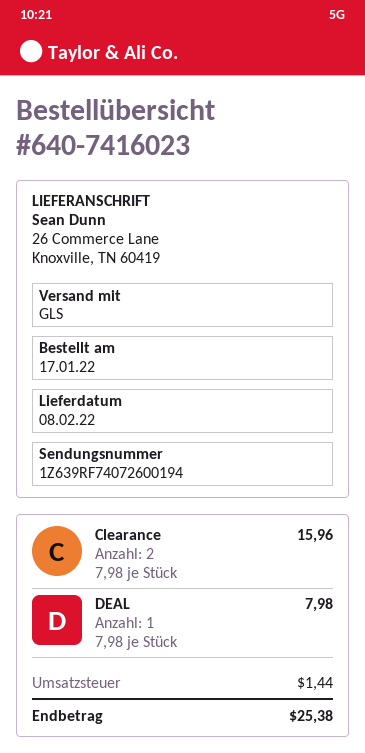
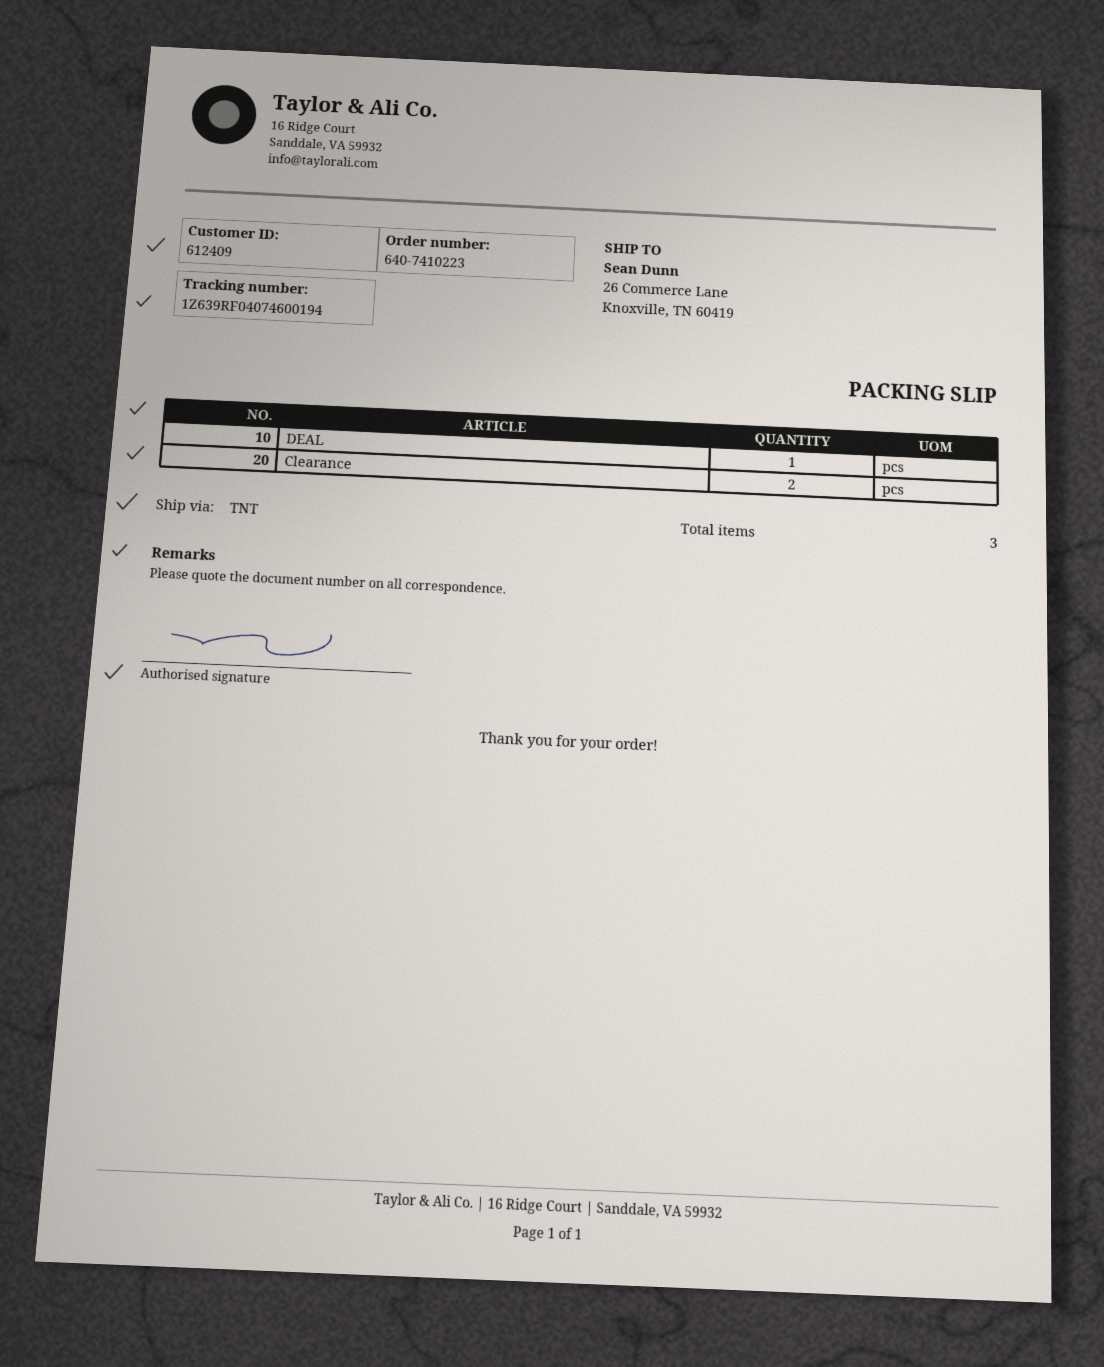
order number: 640-7416023 -> 640-7410223
shipping method: GLS -> TNT
tracking number: 1Z639RF74072600194 -> 1Z639RF04074600194

